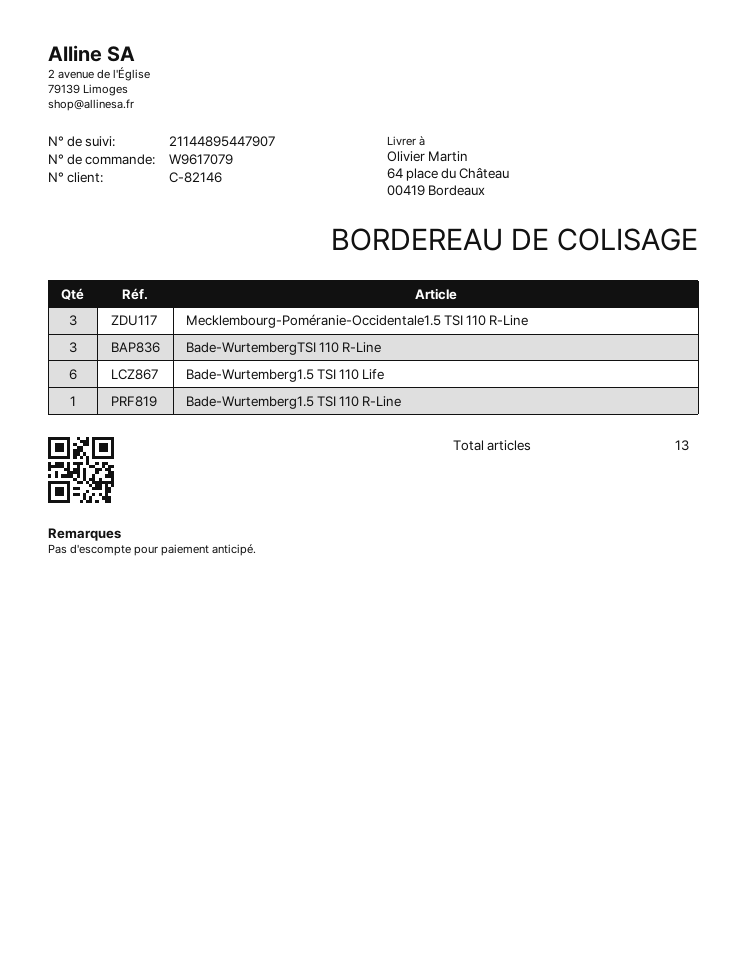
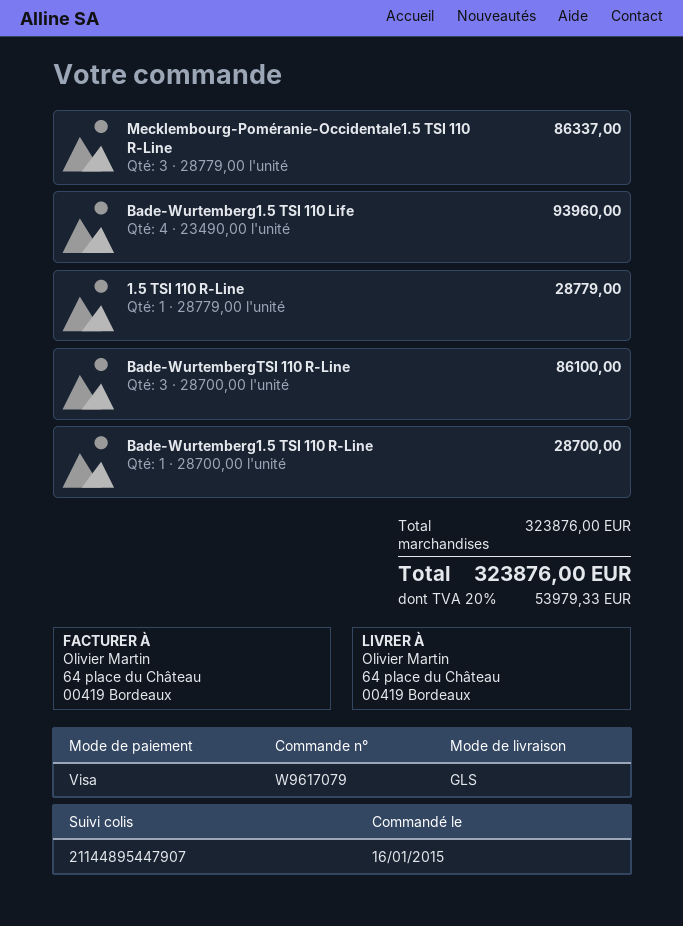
Bade-Wurtemberg1.5 TSI 110 Life: 6 -> 4
1.5 TSI 110 R-Line: none -> 1

